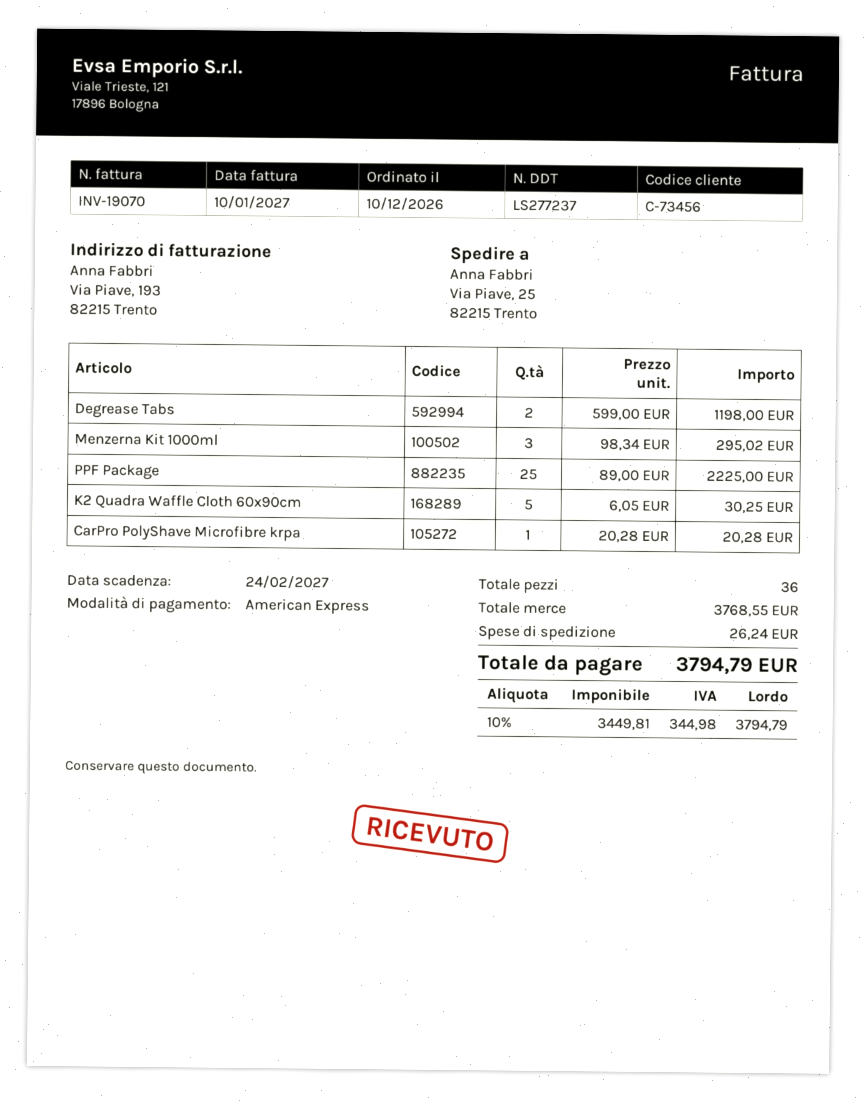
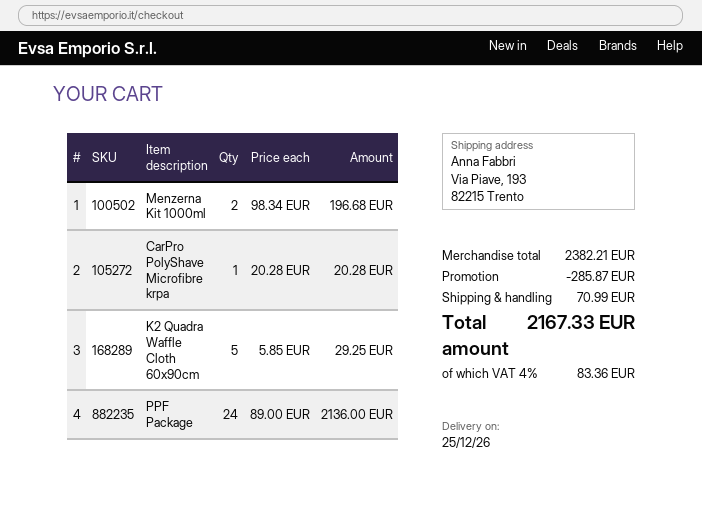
ship to: Via Piave, 25, 82215 Trento -> Via Piave, 193, 82215 Trento
Degrease Tabs: 2 x 599.00 = 1198.00 -> none
Menzerna Kit 1000ml: 3 x 98.34 = 295.02 -> 2 x 98.34 = 196.68
PPF Package: 25 x 89.00 = 2225.00 -> 24 x 89.00 = 2136.00
K2 Quadra Waffle Cloth 60x90cm: 5 x 6.05 = 30.25 -> 5 x 5.85 = 29.25
subtotal: 3768.55 -> 2382.21
discount: none -> 285.87
shipping: 26.24 -> 70.99
tax: 10% = 344.98 -> 4% = 83.36
total: 3794.79 -> 2167.33

